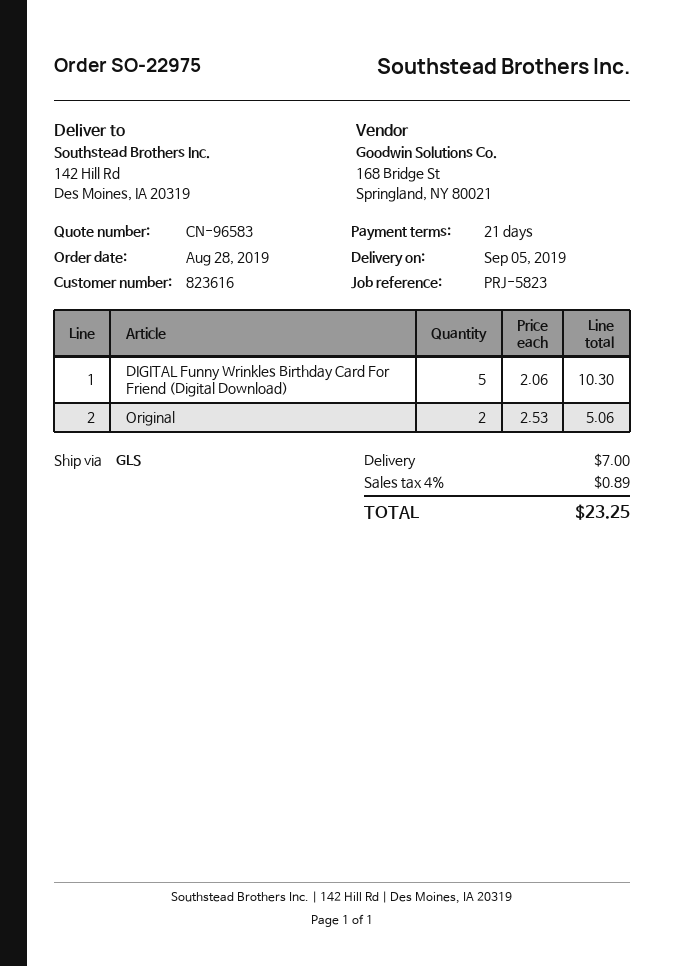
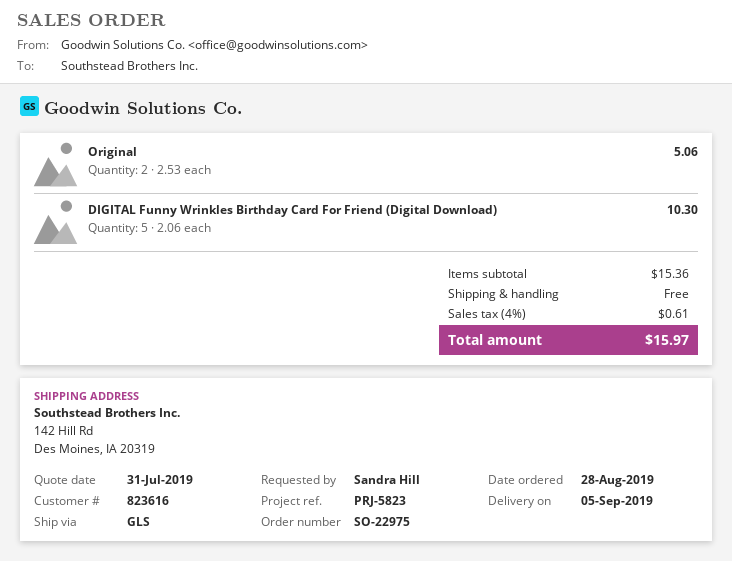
shipping: 7.00 -> 0.00
tax: 4% = 0.89 -> 4% = 0.61
total: 23.25 -> 15.97

